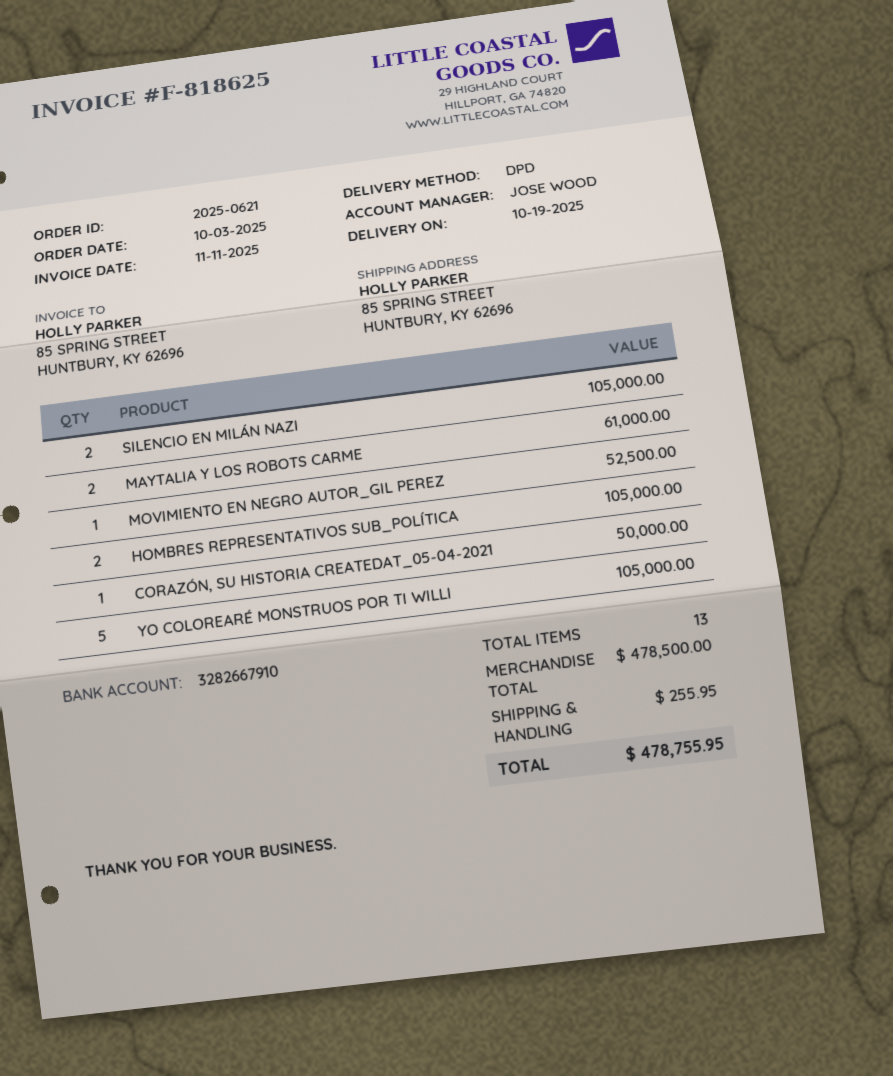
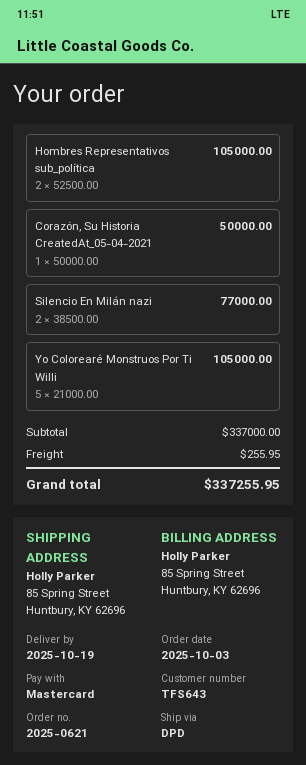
SILENCIO EN MILÁN NAZI: 2 for 105000.00 -> 2 for 77000.00
MAYTALIA Y LOS ROBOTS CARME: 2 for 61000.00 -> none
MOVIMIENTO EN NEGRO AUTOR_GIL PEREZ: 1 for 52500.00 -> none
subtotal: 478500.00 -> 337000.00
total: 478755.95 -> 337255.95

